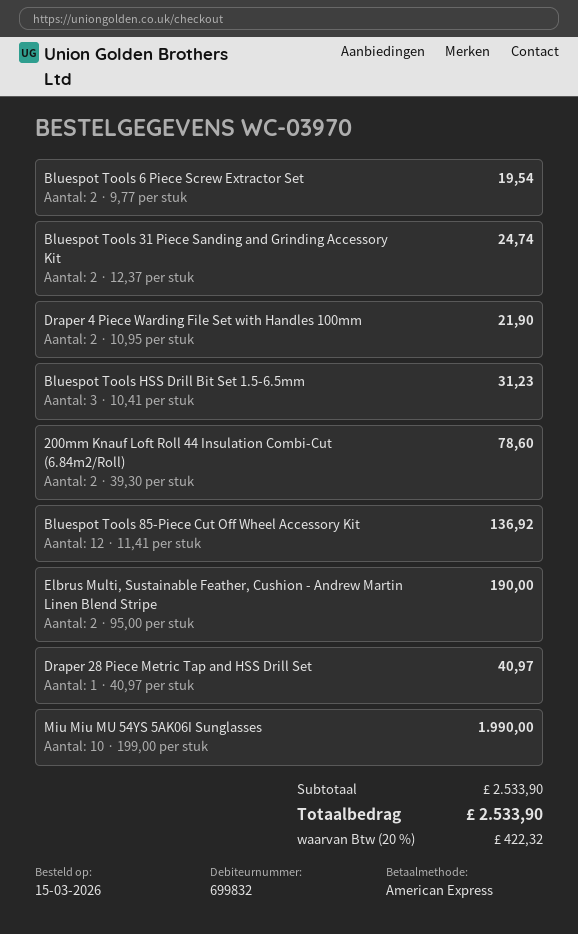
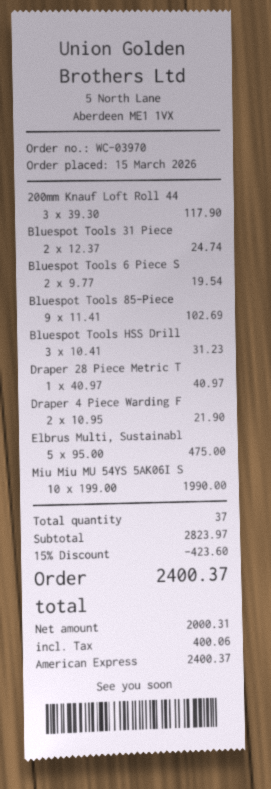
200mm Knauf Loft Roll 44 Insulation Combi-Cut (6.84m2/Roll): 2 x 39.30 = 78.60 -> 3 x 39.30 = 117.90
Bluespot Tools 85-Piece Cut Off Wheel Accessory Kit: 12 x 11.41 = 136.92 -> 9 x 11.41 = 102.69
Elbrus Multi, Sustainable Feather, Cushion - Andrew Martin Linen Blend Stripe: 2 x 95.00 = 190.00 -> 5 x 95.00 = 475.00
subtotal: 2533.90 -> 2823.97
discount: none -> 15% = 423.60
tax: 422.32 -> 400.06
total: 2533.90 -> 2400.37

